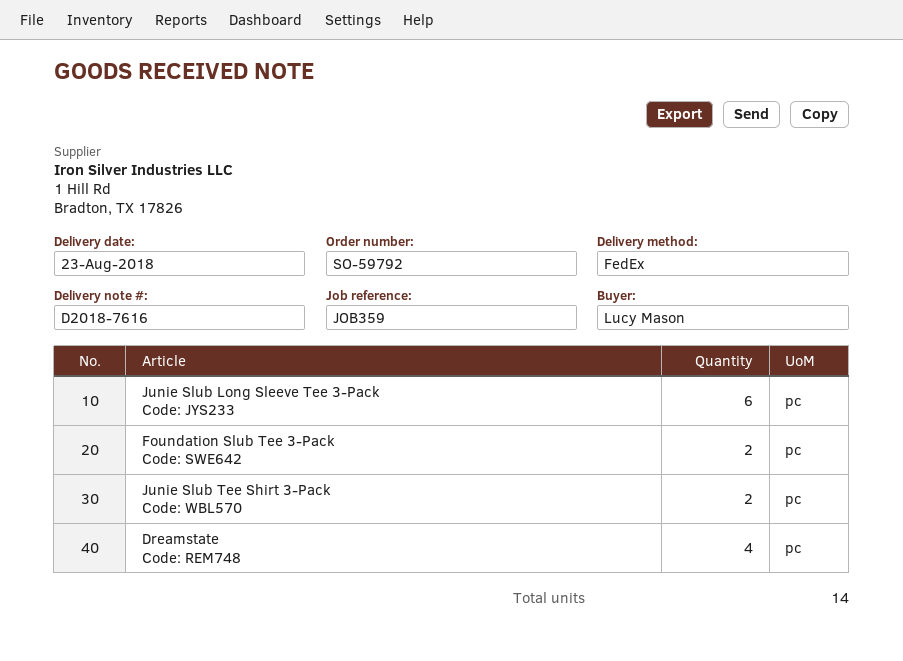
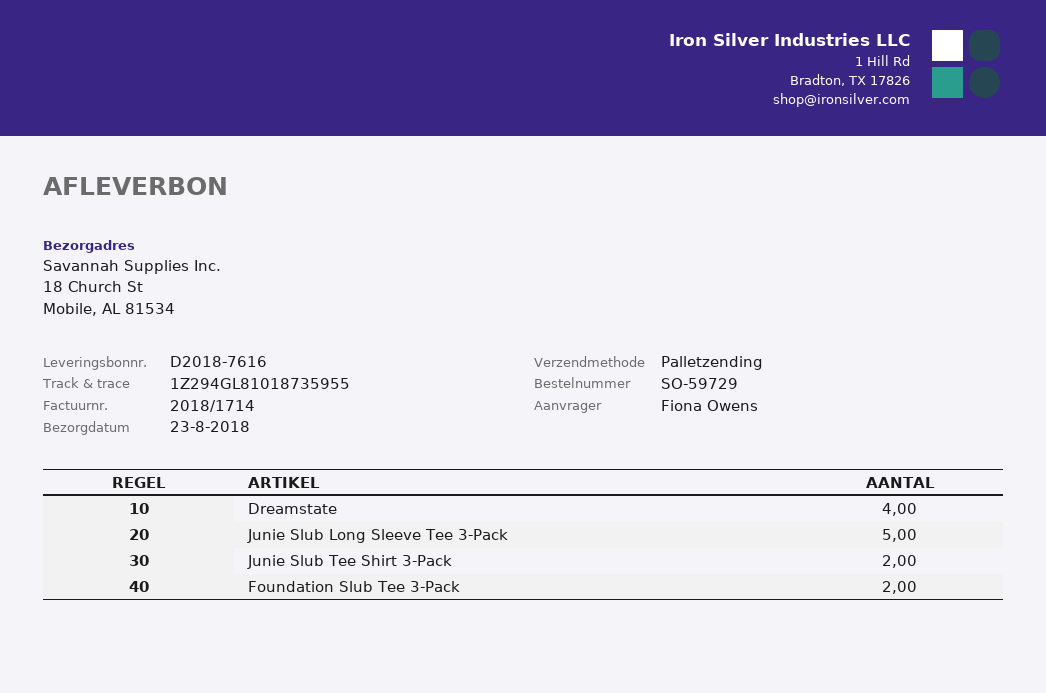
order number: SO-59792 -> SO-59729
ordered by: Lucy Mason -> Fiona Owens
shipping method: FedEx -> pallet freight
Junie Slub Long Sleeve Tee 3-Pack: 6 -> 5

